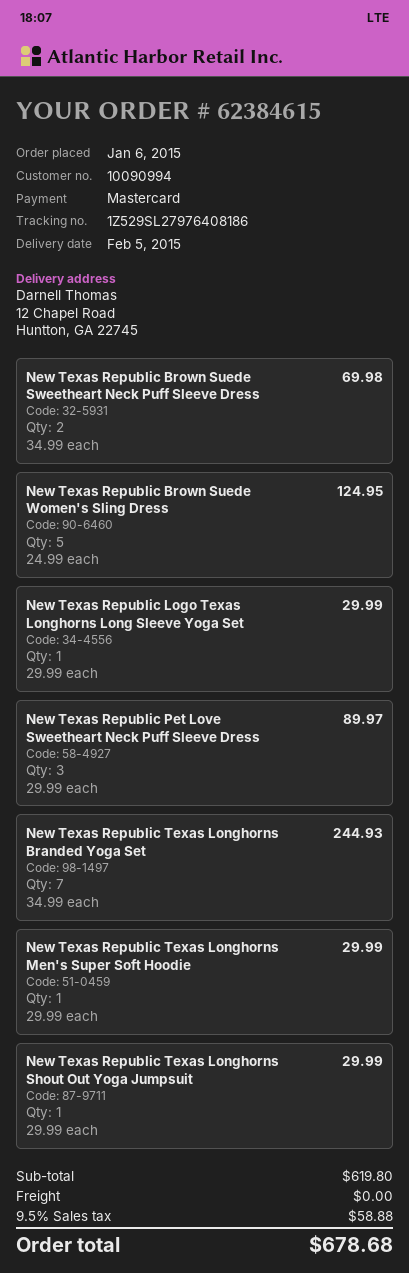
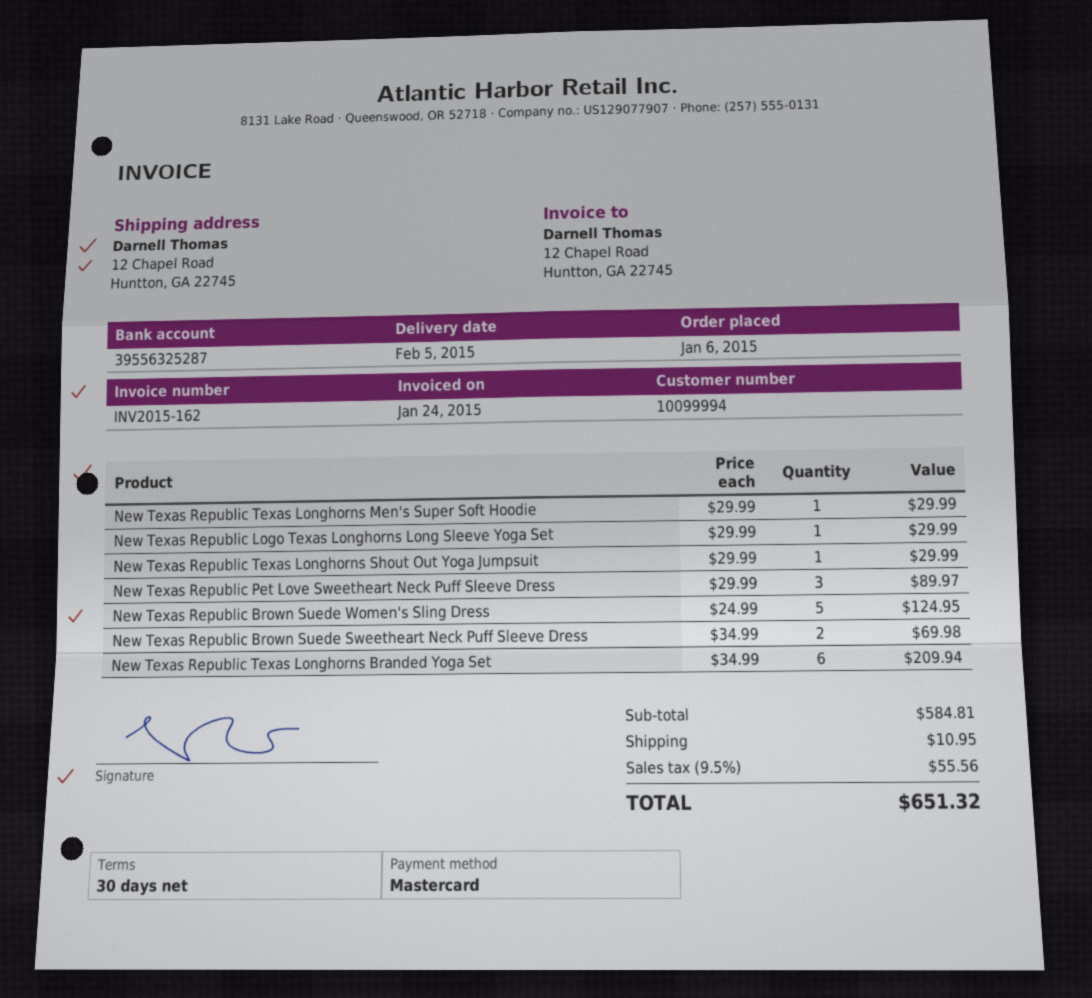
customer number: 10090994 -> 10099994
New Texas Republic Texas Longhorns Branded Yoga Set: 7 x 34.99 = 244.93 -> 6 x 34.99 = 209.94
subtotal: 619.80 -> 584.81
shipping: 0.00 -> 10.95
tax: 9.5% = 58.88 -> 9.5% = 55.56
total: 678.68 -> 651.32

